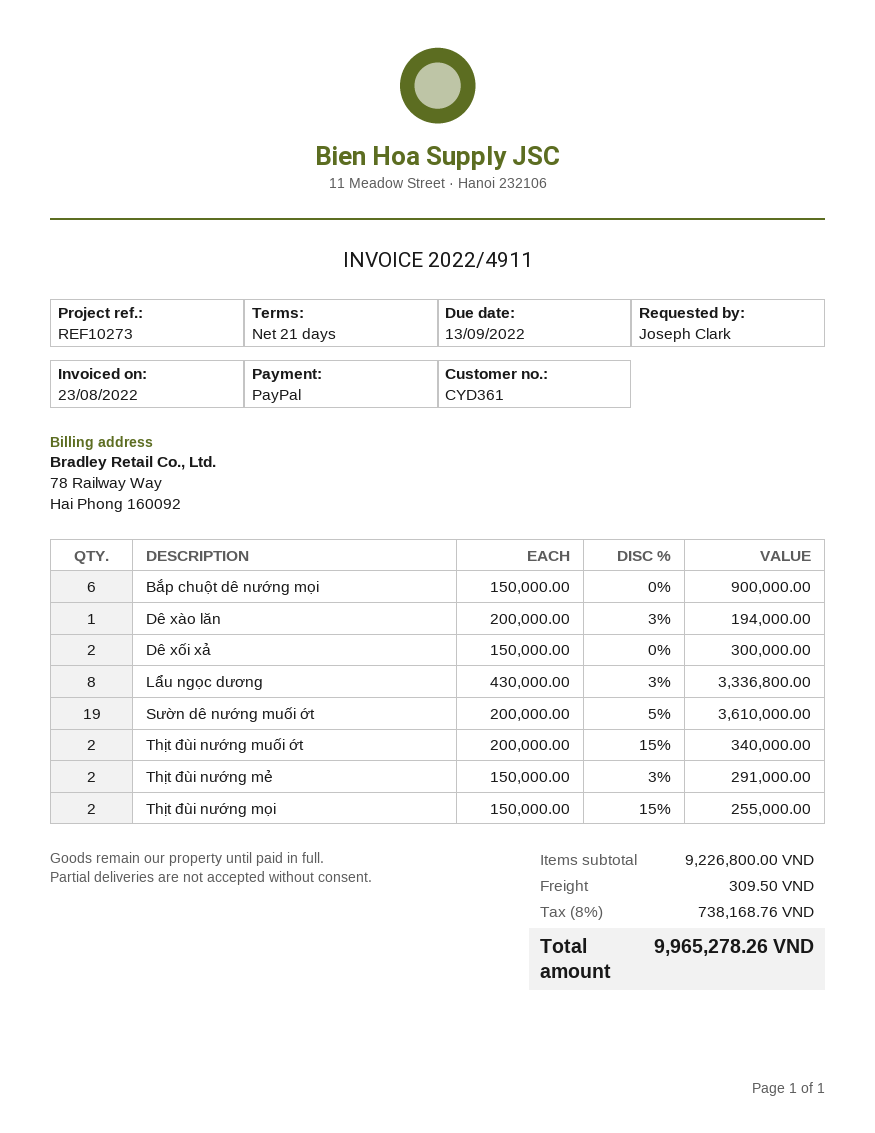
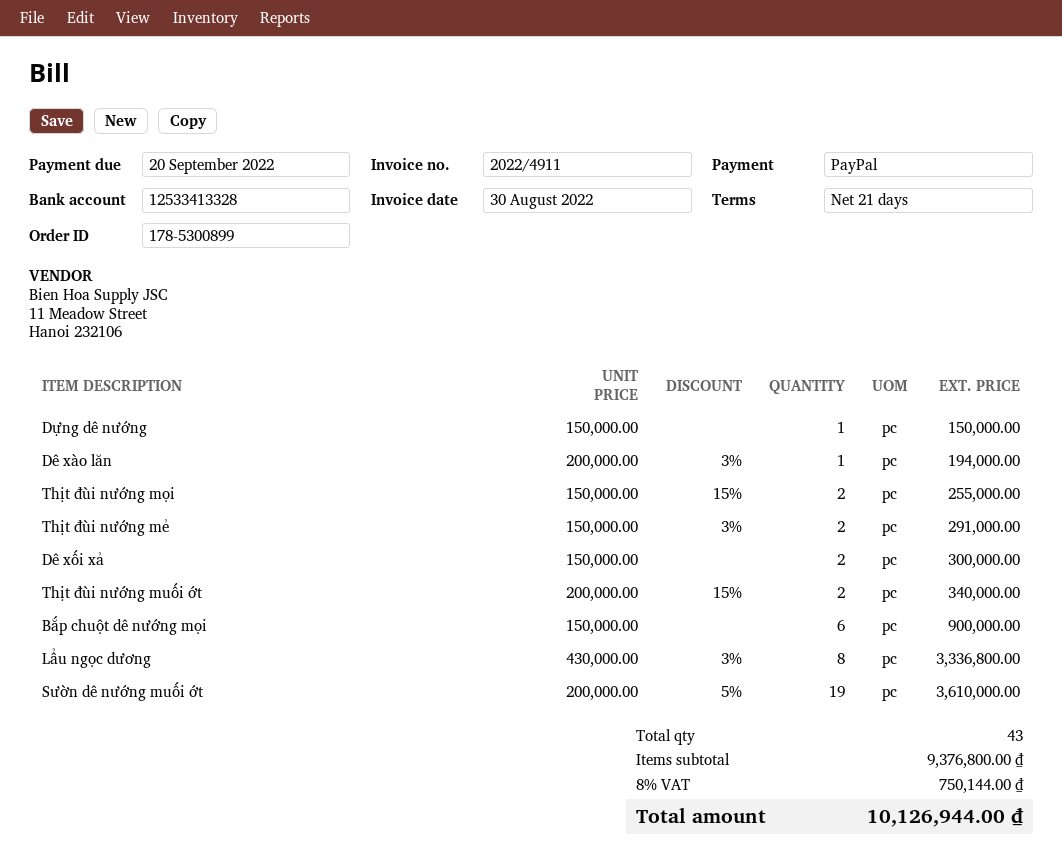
invoice date: 2022-08-23 -> 2022-08-30
due date: 2022-09-13 -> 2022-09-20
Dựng dê nướng: none -> 1 x 150000.00 = 150000.00
subtotal: 9226800.00 -> 9376800.00
shipping: 309.50 -> none
tax: 8% = 738168.76 -> 8% = 750144.00
total: 9965278.26 -> 10126944.00

